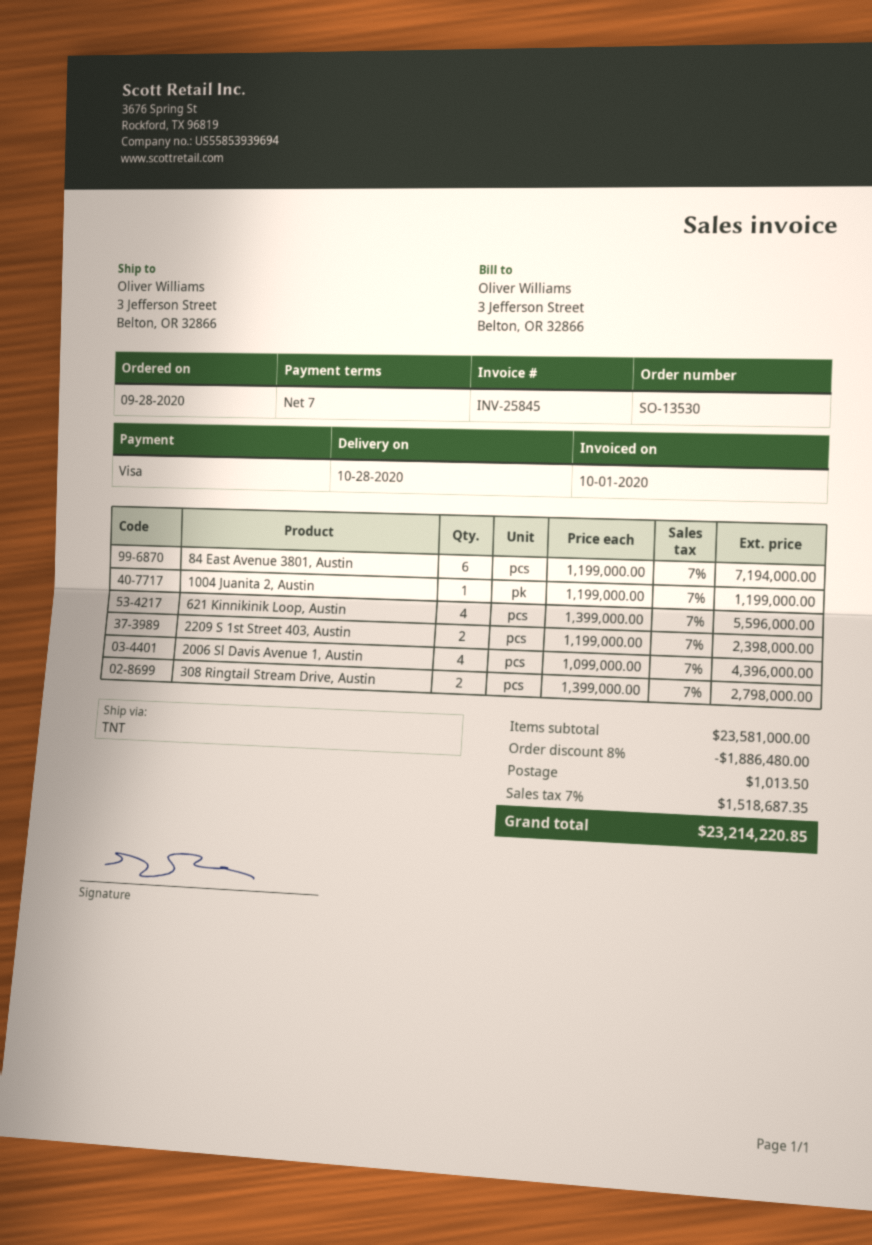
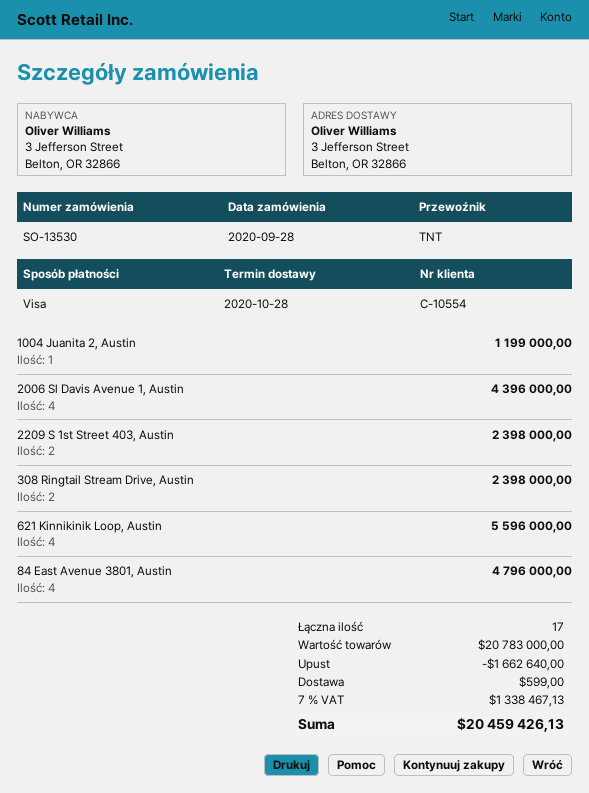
84 East Avenue 3801, Austin: 6 for 7194000.00 -> 4 for 4796000.00
308 Ringtail Stream Drive, Austin: 2 for 2798000.00 -> 2 for 2398000.00
subtotal: 23581000.00 -> 20783000.00
discount: 1886480.00 -> 1662640.00
shipping: 1013.50 -> 599.00
tax: 7% = 1518687.35 -> 7% = 1338467.13
total: 23214220.85 -> 20459426.13

